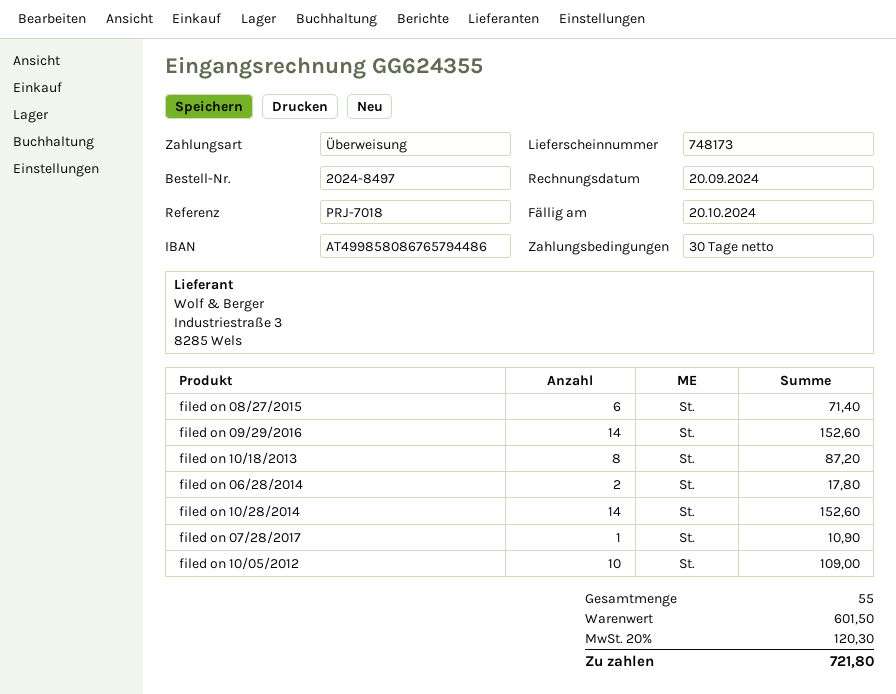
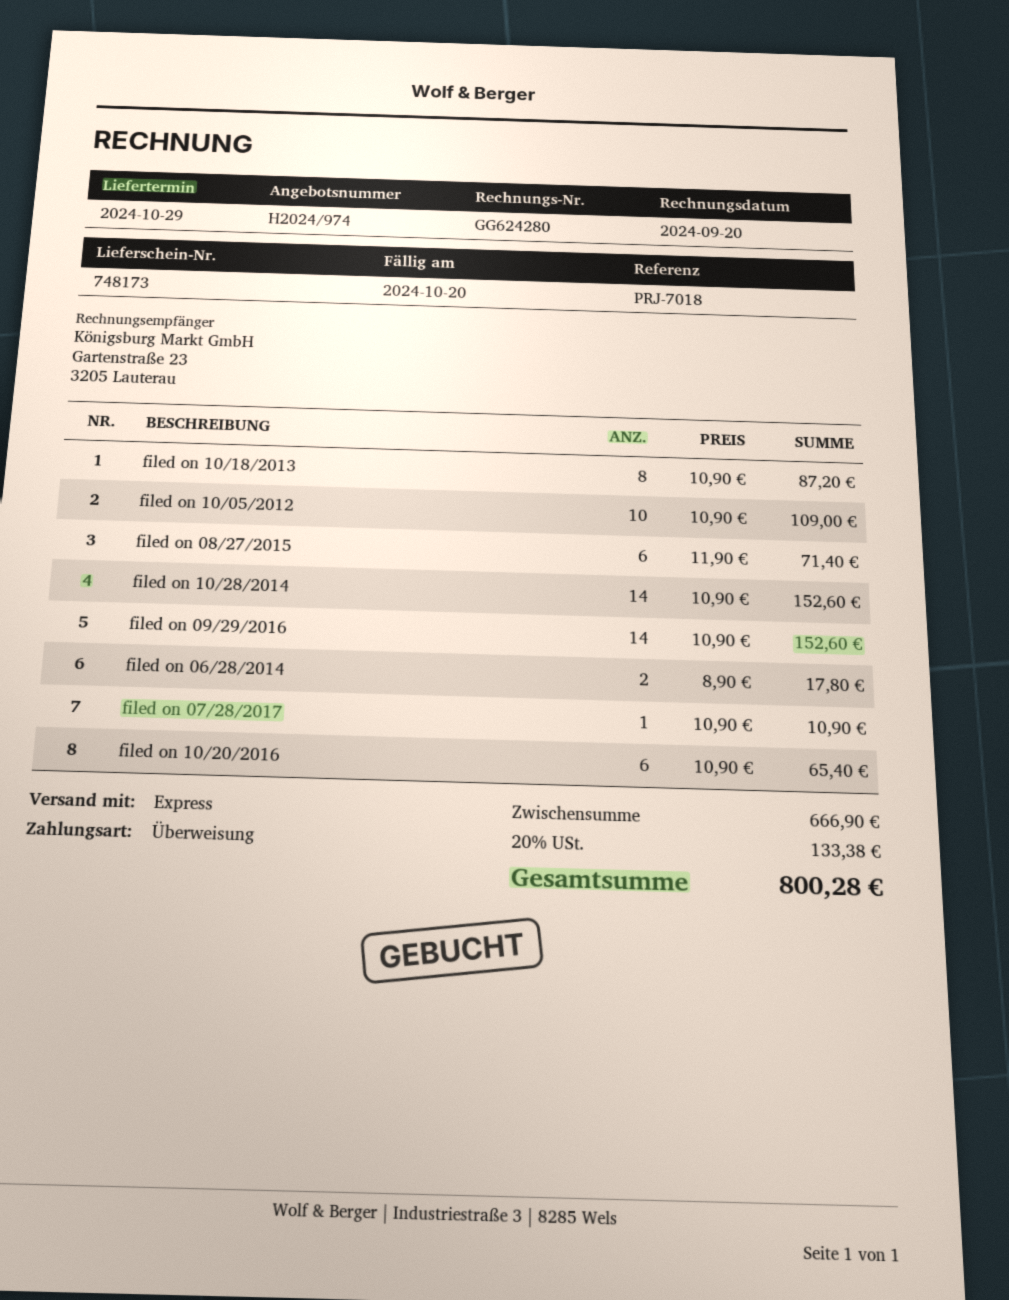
invoice number: GG624355 -> GG624280
filed on 10/20/2016: none -> 6 for 65.40
subtotal: 601.50 -> 666.90
tax: 20% = 120.30 -> 20% = 133.38
total: 721.80 -> 800.28

